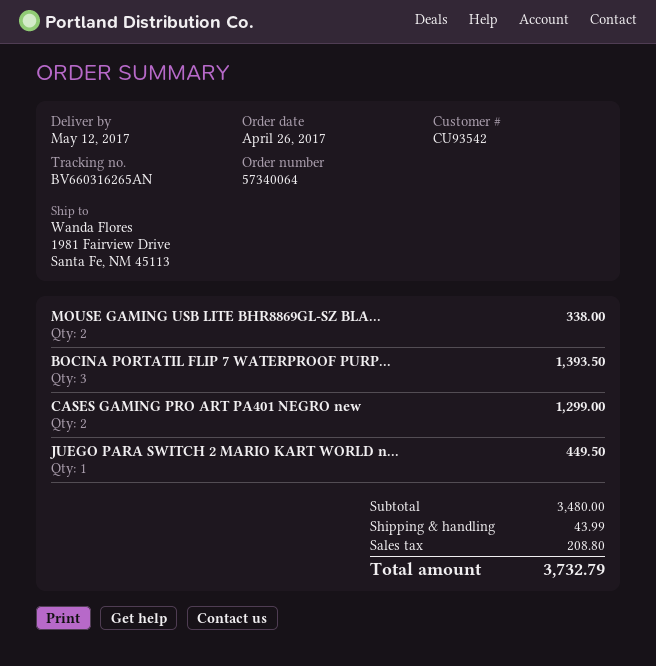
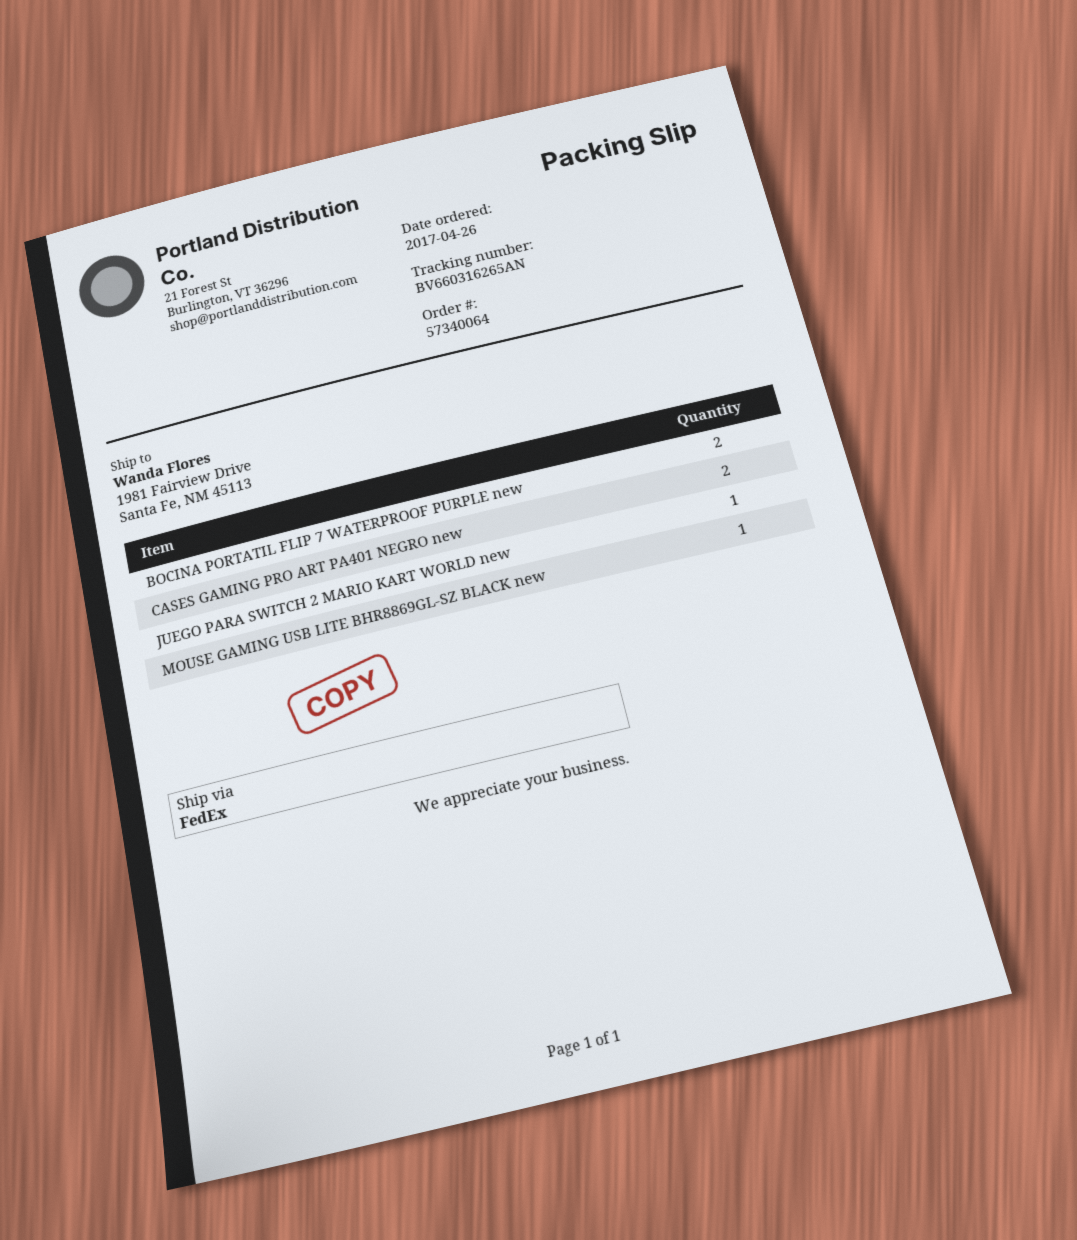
MOUSE GAMING USB LITE BHR8869GL-SZ BLA...: 2 -> 1
BOCINA PORTATIL FLIP 7 WATERPROOF PURP...: 3 -> 2

